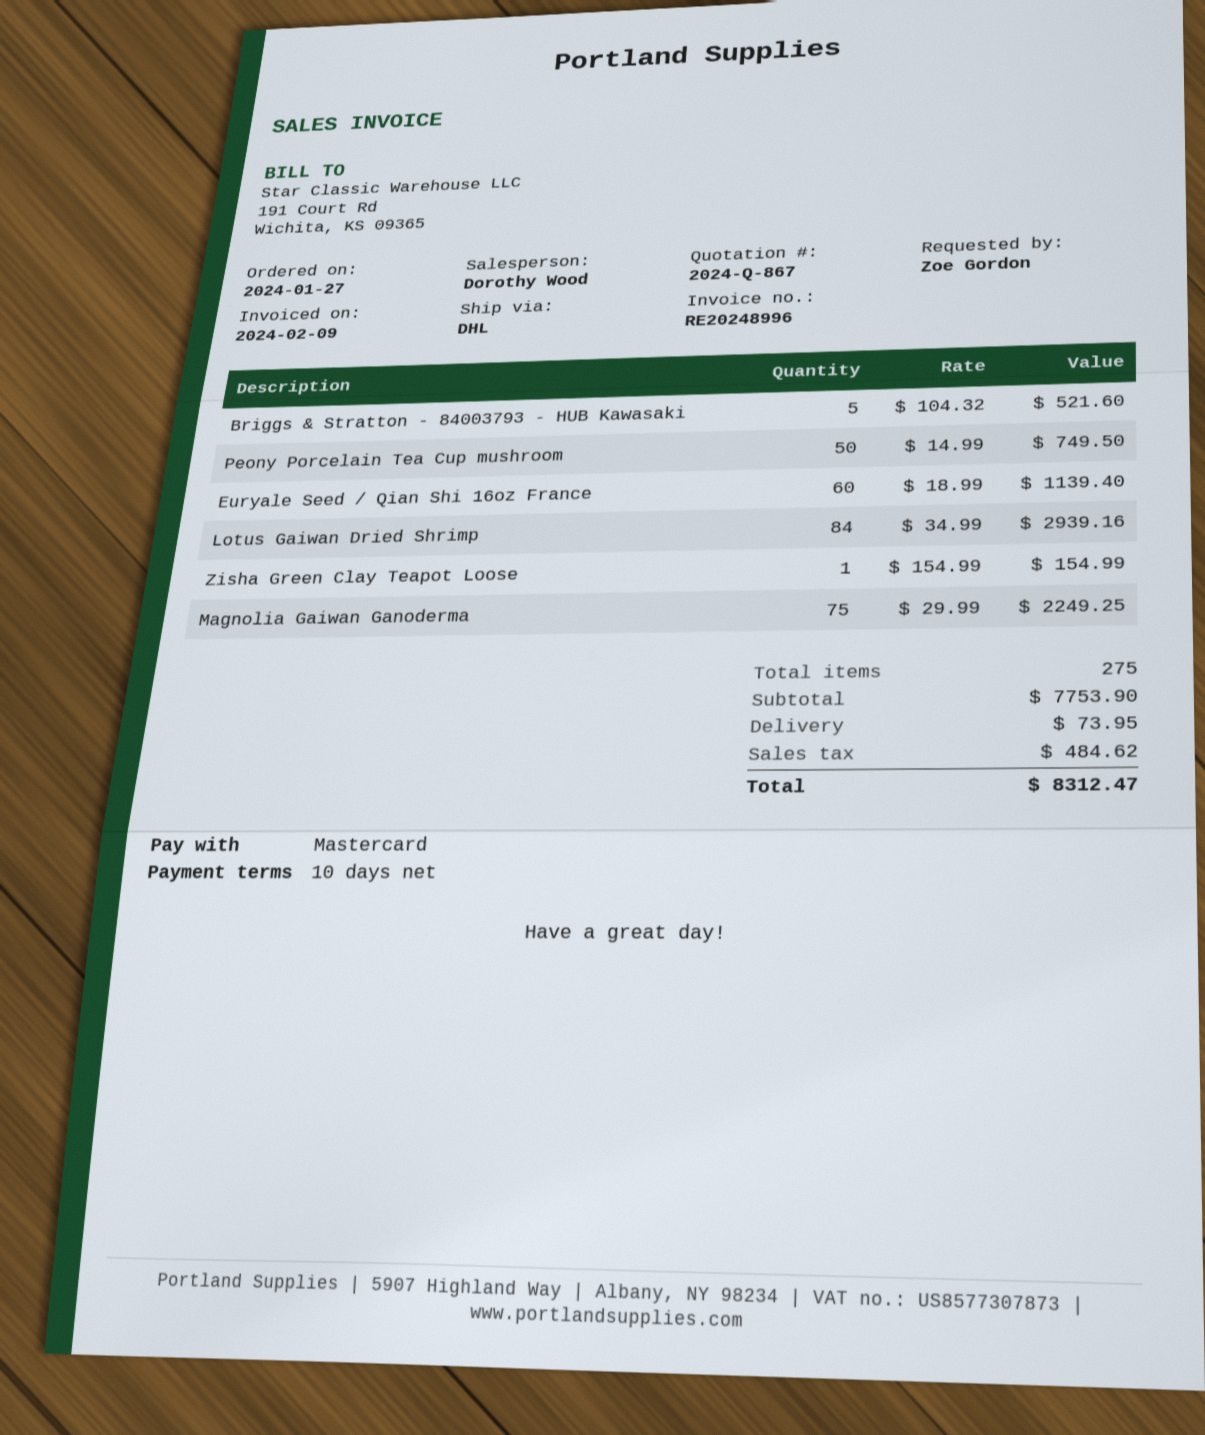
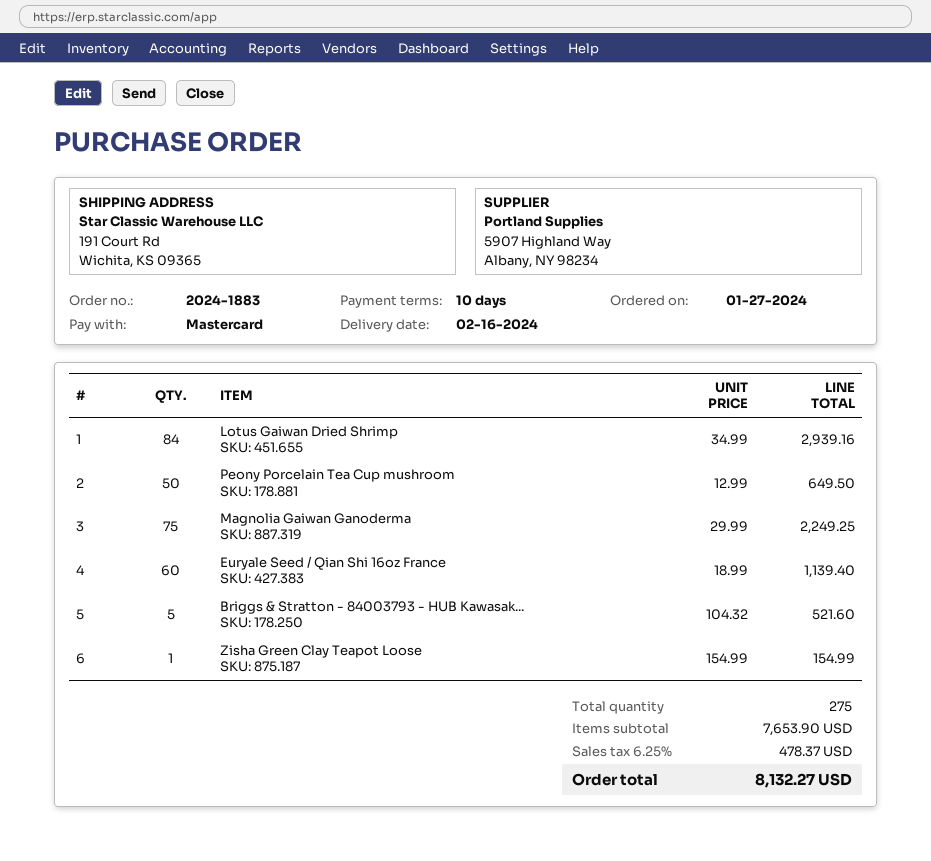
Peony Porcelain Tea Cup mushroom: 50 x 14.99 = 749.50 -> 50 x 12.99 = 649.50
subtotal: 7753.90 -> 7653.90
shipping: 73.95 -> none
tax: 484.62 -> 478.37
total: 8312.47 -> 8132.27

